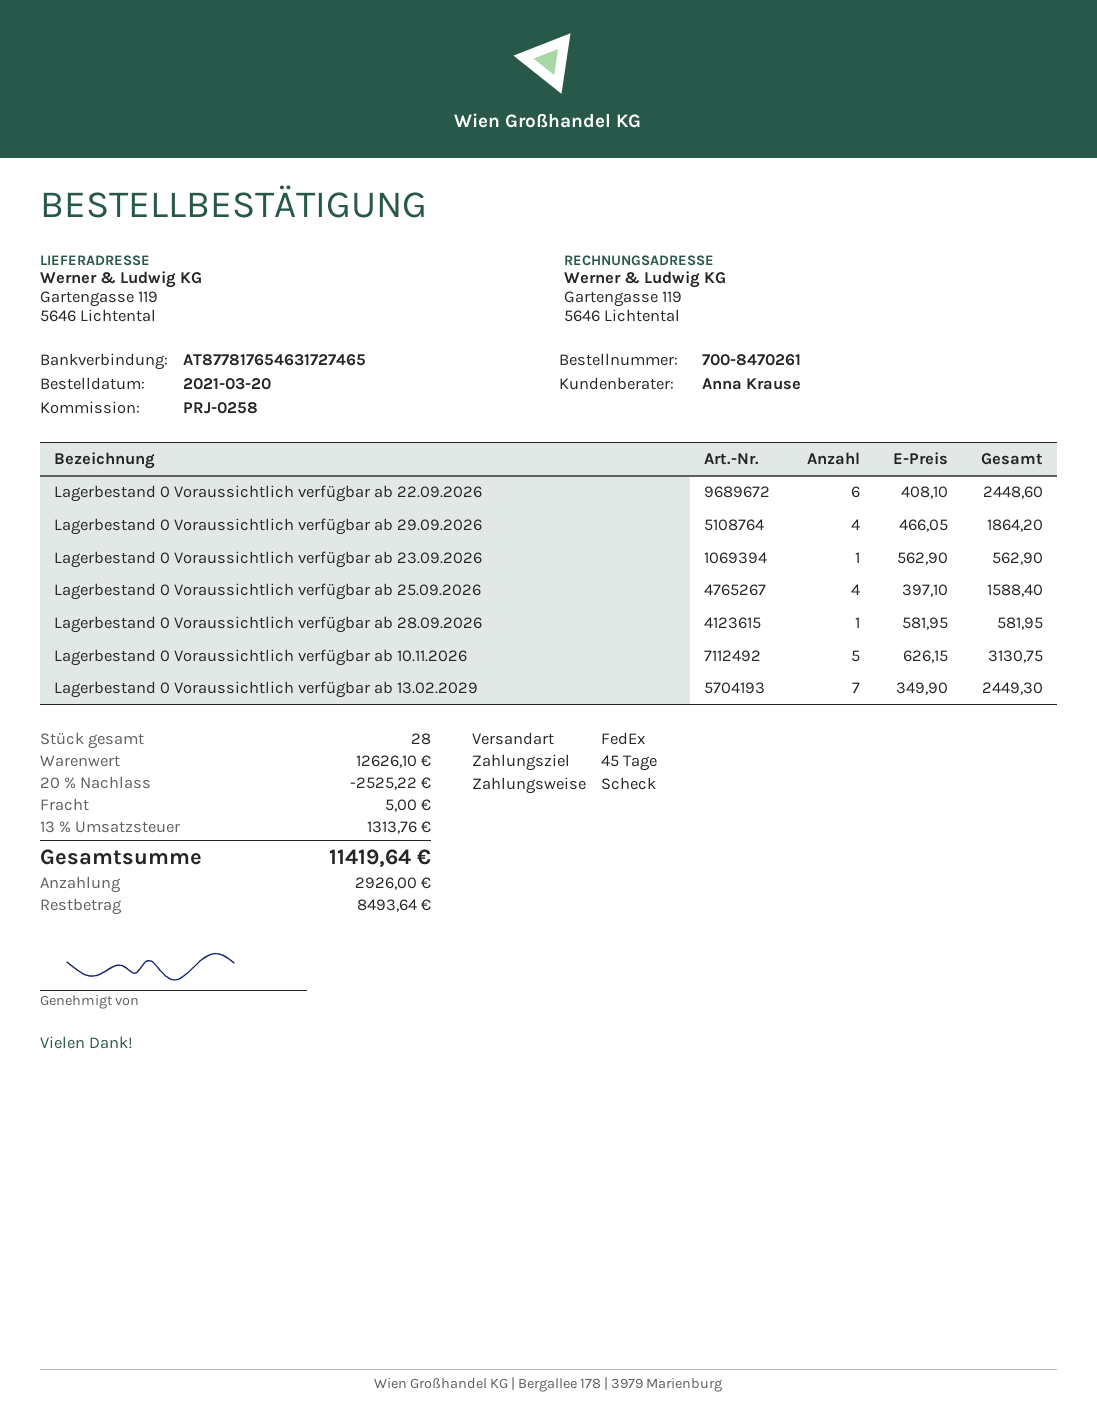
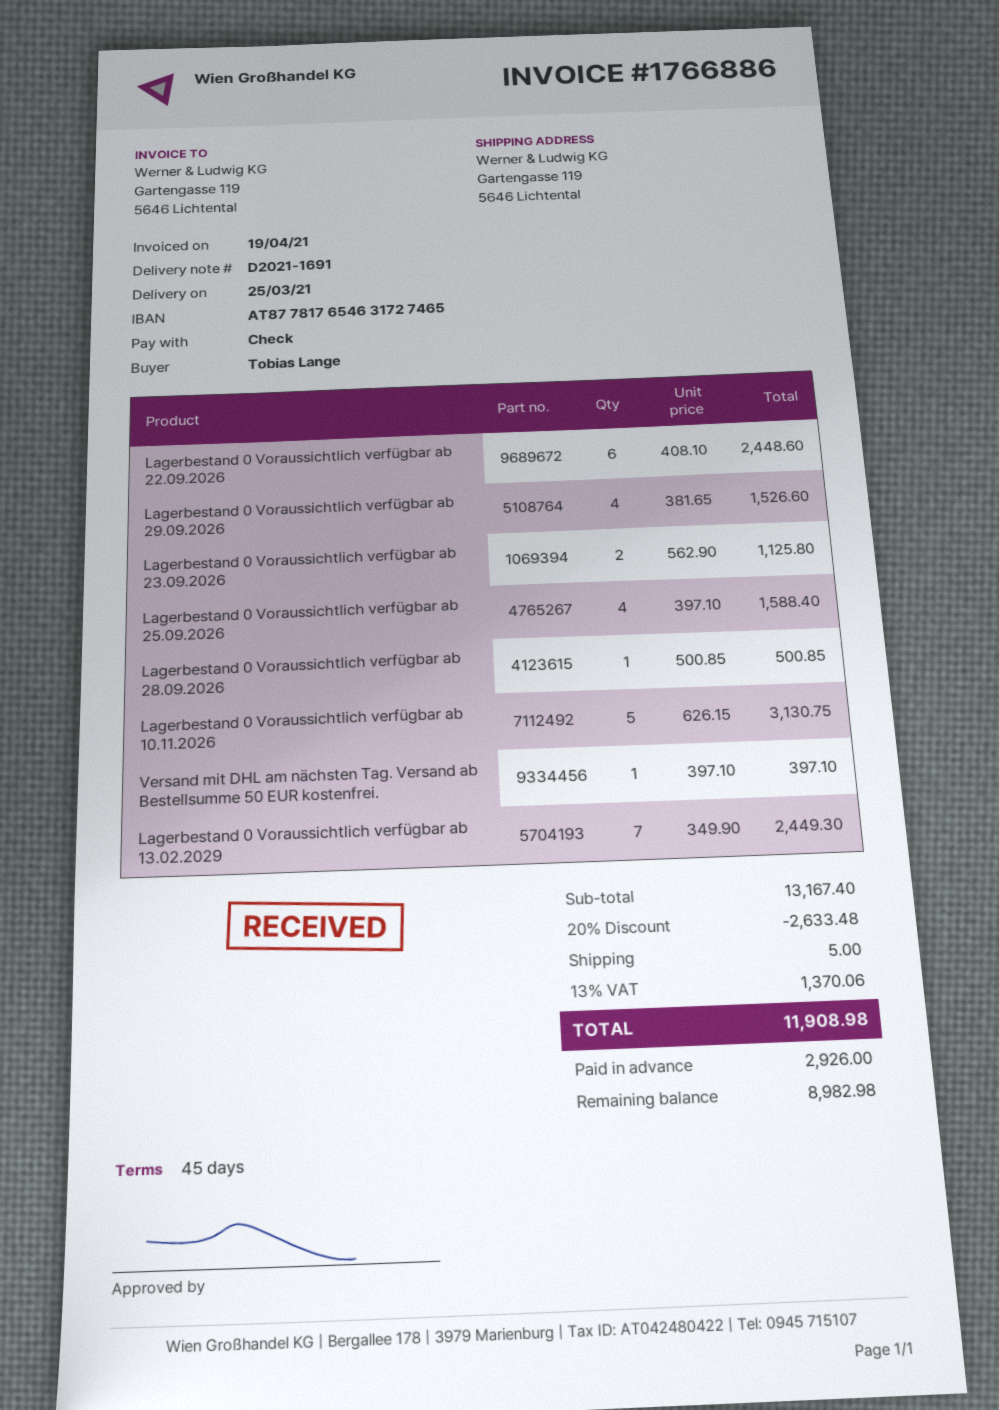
Lagerbestand 0 Voraussichtlich verfügbar ab 29.09.2026: 4 x 466.05 = 1864.20 -> 4 x 381.65 = 1526.60
Lagerbestand 0 Voraussichtlich verfügbar ab 23.09.2026: 1 x 562.90 = 562.90 -> 2 x 562.90 = 1125.80
Lagerbestand 0 Voraussichtlich verfügbar ab 28.09.2026: 1 x 581.95 = 581.95 -> 1 x 500.85 = 500.85
Versand mit DHL am nächsten Tag. Versand ab Bestellsumme 50 EUR kostenfrei.: none -> 1 x 397.10 = 397.10
subtotal: 12626.10 -> 13167.40
discount: 20% = 2525.22 -> 20% = 2633.48
tax: 13% = 1313.76 -> 13% = 1370.06
total: 11419.64 -> 11908.98
balance: 8493.64 -> 8982.98

